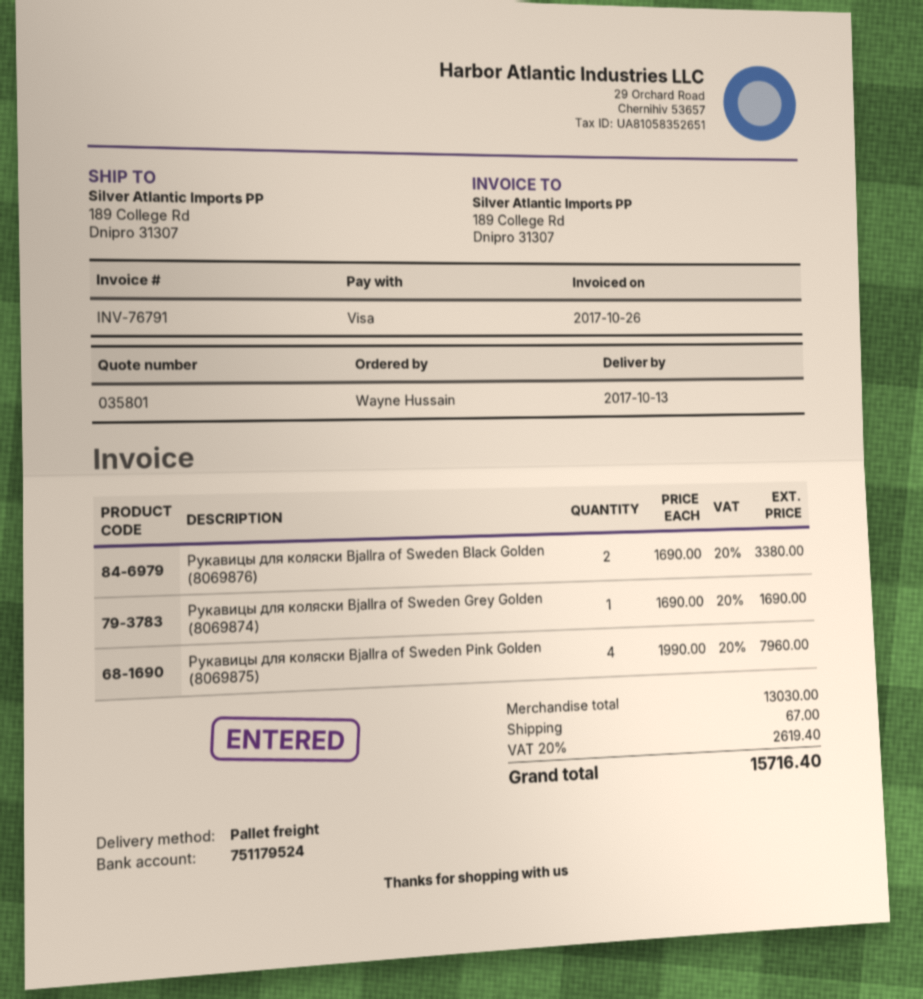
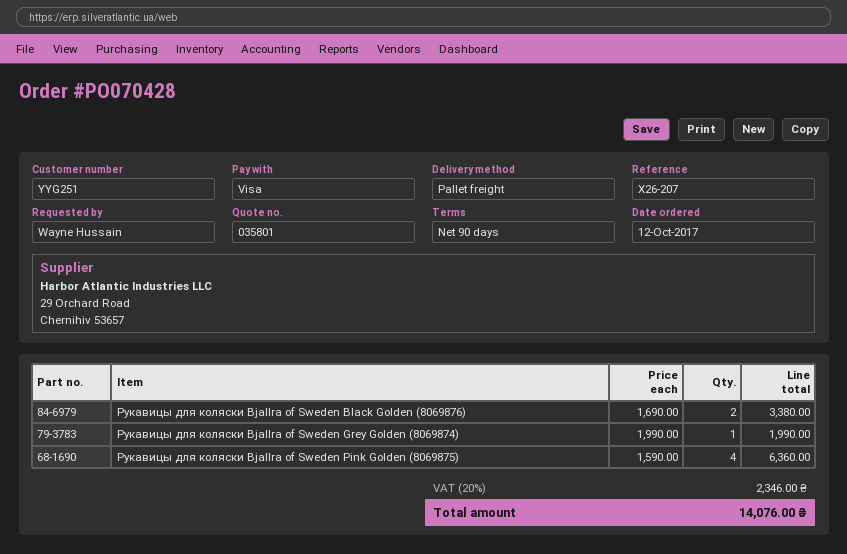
Рукавицы для коляски Bjallra of Sweden Grey Golden (8069874): 1 x 1690.00 = 1690.00 -> 1 x 1990.00 = 1990.00
Рукавицы для коляски Bjallra of Sweden Pink Golden (8069875): 4 x 1990.00 = 7960.00 -> 4 x 1590.00 = 6360.00
shipping: 67.00 -> none
tax: 20% = 2619.40 -> 20% = 2346.00
total: 15716.40 -> 14076.00

